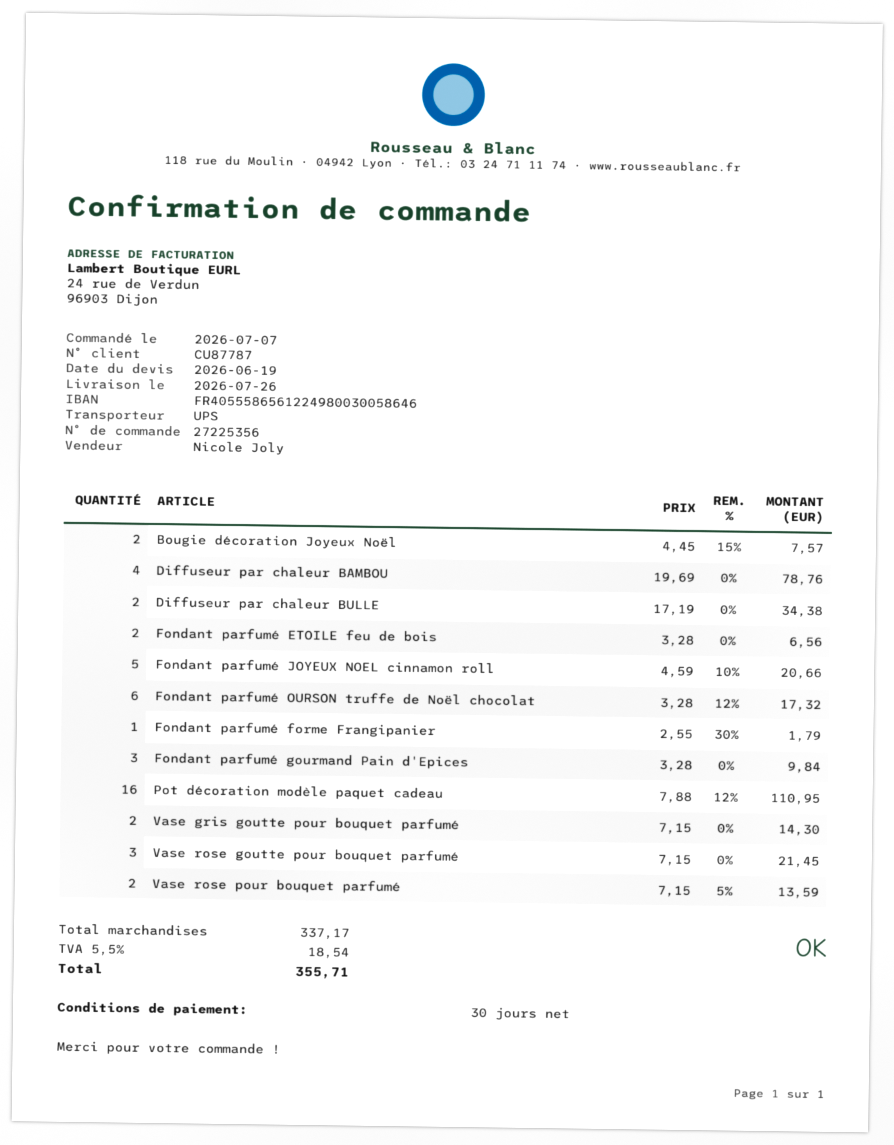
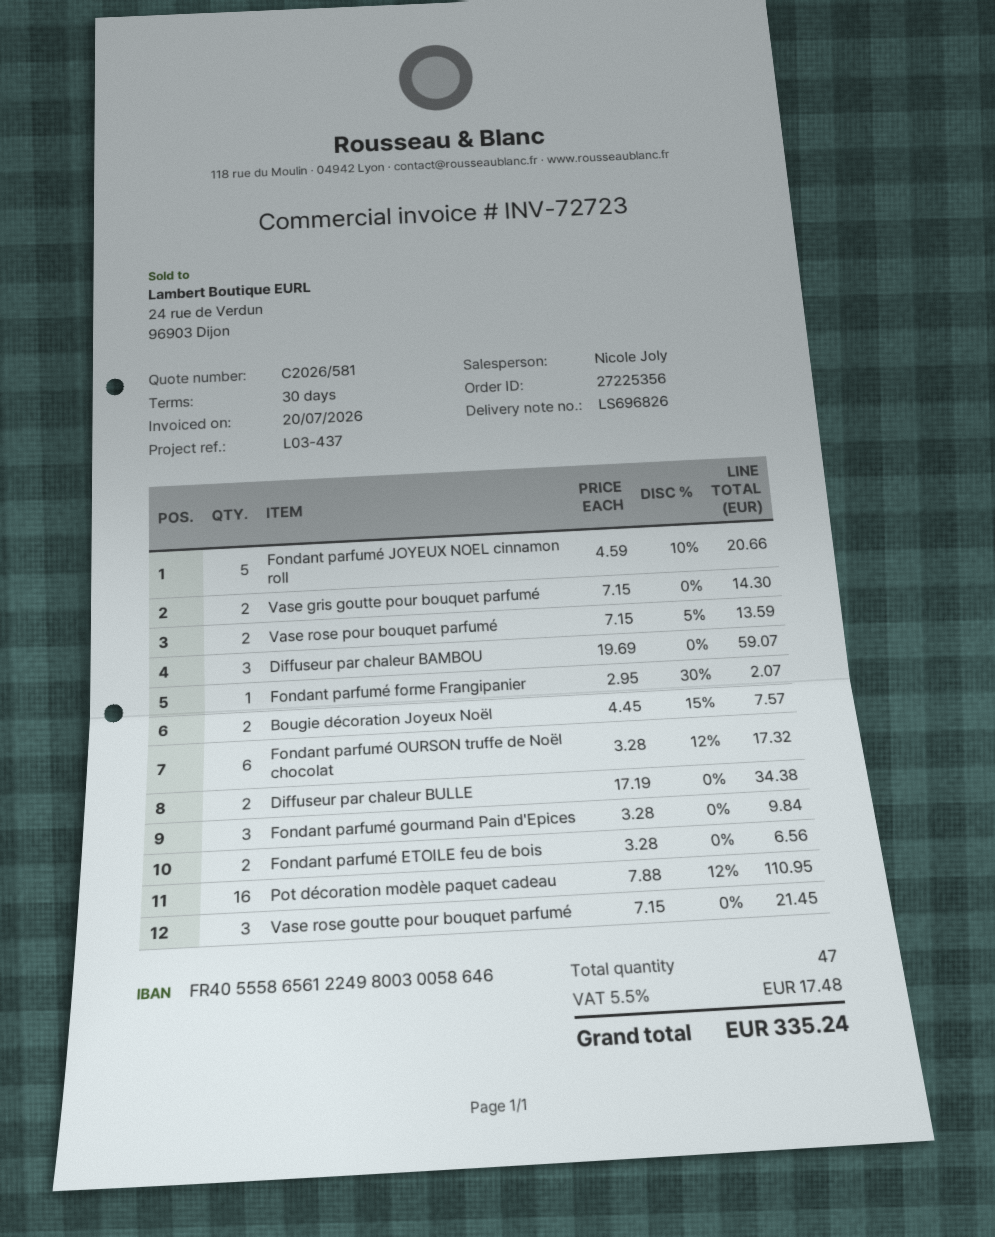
Diffuseur par chaleur BAMBOU: 4 x 19.69 = 78.76 -> 3 x 19.69 = 59.07
Fondant parfumé forme Frangipanier: 1 x 2.55 - 30% = 1.79 -> 1 x 2.95 - 30% = 2.07
tax: 5.5% = 18.54 -> 5.5% = 17.48
total: 355.71 -> 335.24

